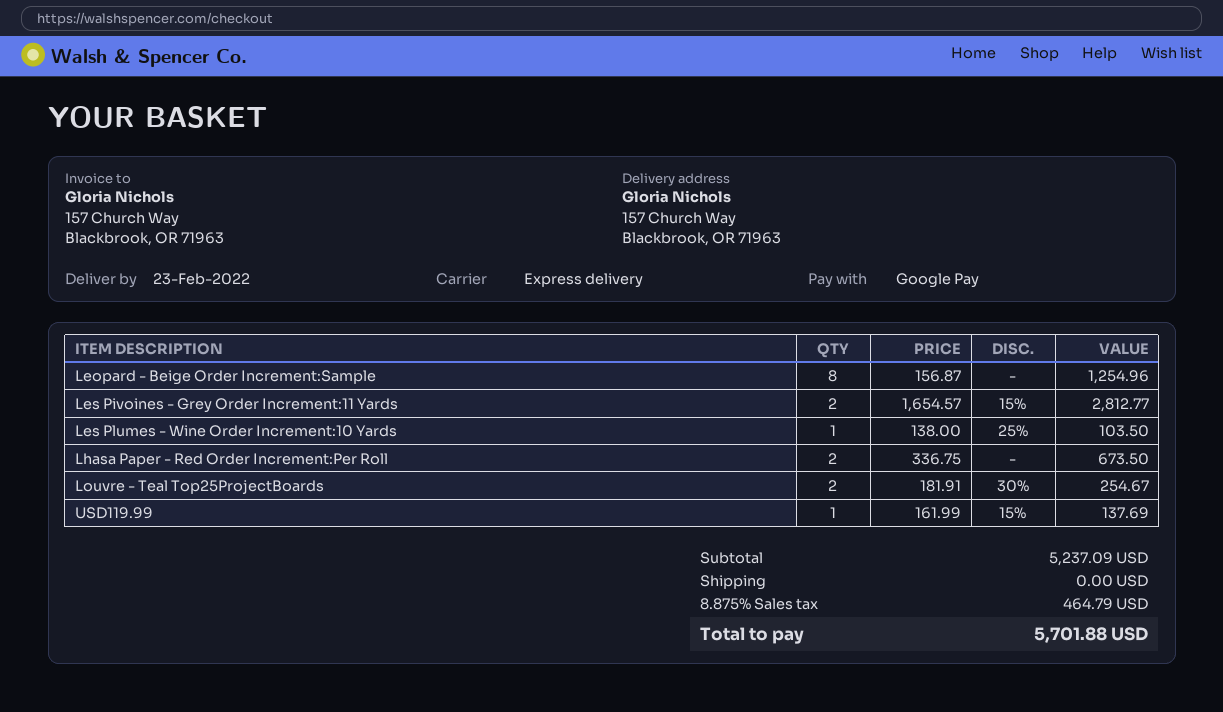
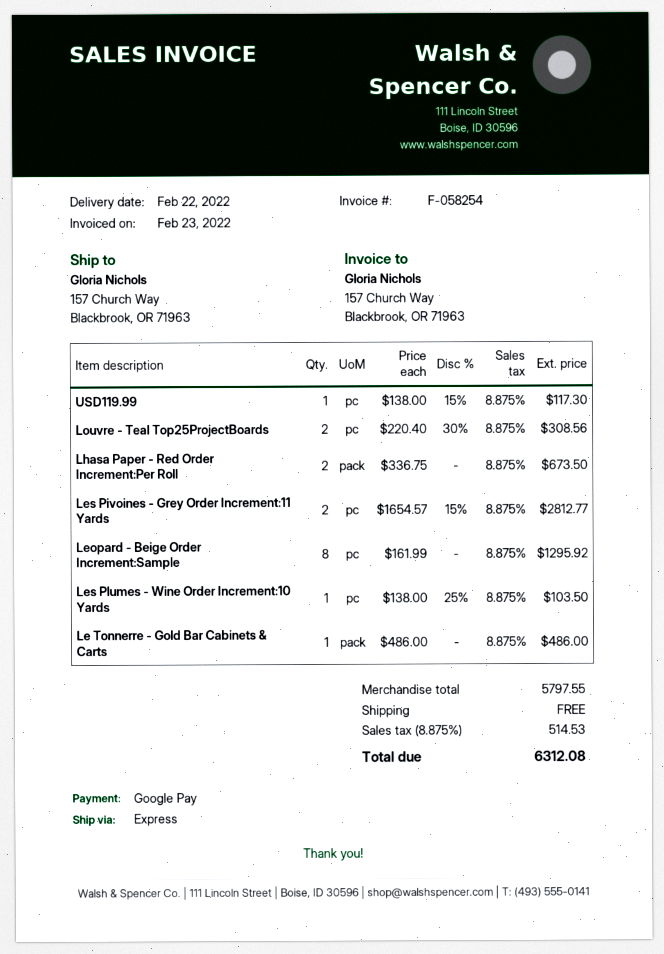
delivery date: 2022-02-23 -> 2022-02-22
Leopard - Beige Order Increment:Sample: 8 x 156.87 = 1254.96 -> 8 x 161.99 = 1295.92
Louvre - Teal Top25ProjectBoards: 2 x 181.91 - 30% = 254.67 -> 2 x 220.40 - 30% = 308.56
USD119.99: 1 x 161.99 - 15% = 137.69 -> 1 x 138.00 - 15% = 117.30
Le Tonnerre - Gold Bar Cabinets & Carts: none -> 1 x 486.00 = 486.00
subtotal: 5237.09 -> 5797.55
tax: 8.875% = 464.79 -> 8.875% = 514.53
total: 5701.88 -> 6312.08

